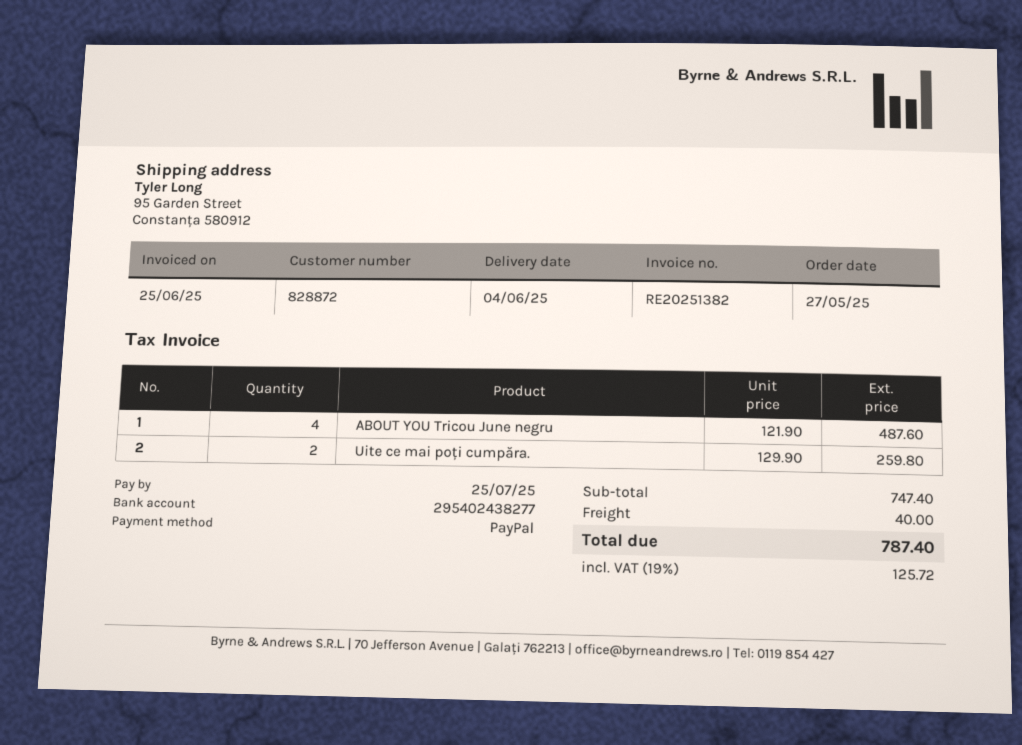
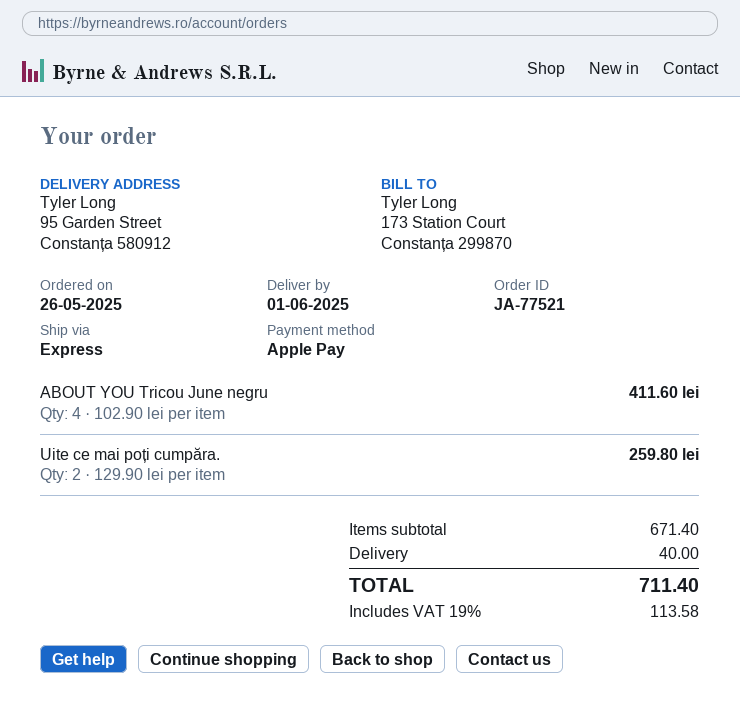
order date: 2025-05-27 -> 2025-05-26
delivery date: 2025-06-04 -> 2025-06-01
payment method: PayPal -> Apple Pay
ABOUT YOU Tricou June negru: 4 x 121.90 = 487.60 -> 4 x 102.90 = 411.60
subtotal: 747.40 -> 671.40
tax: 19% = 125.72 -> 19% = 113.58
total: 787.40 -> 711.40

